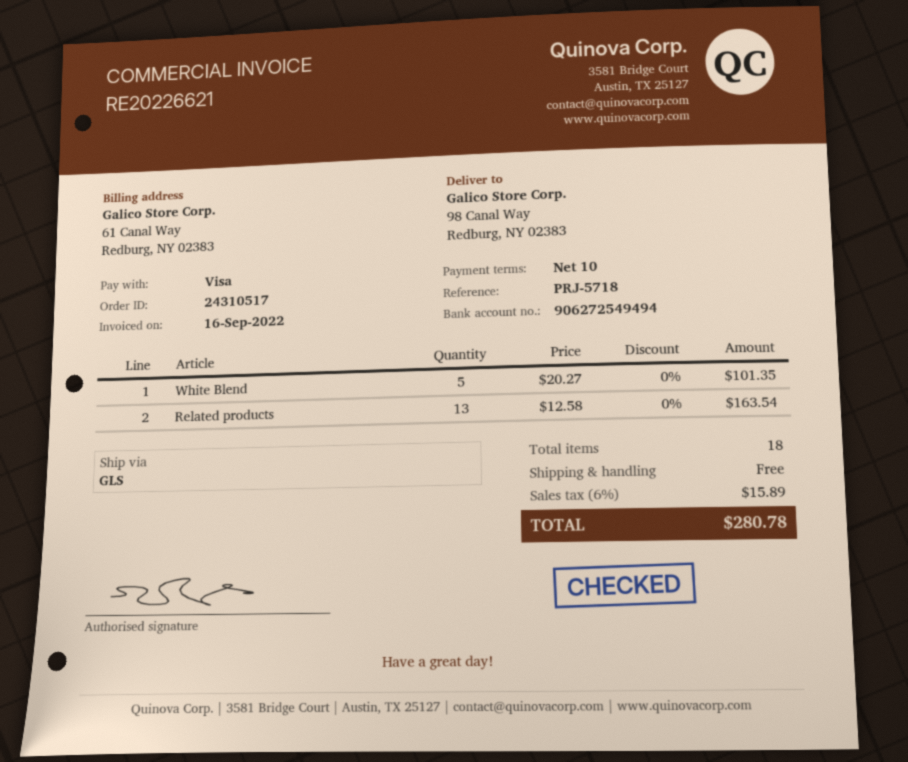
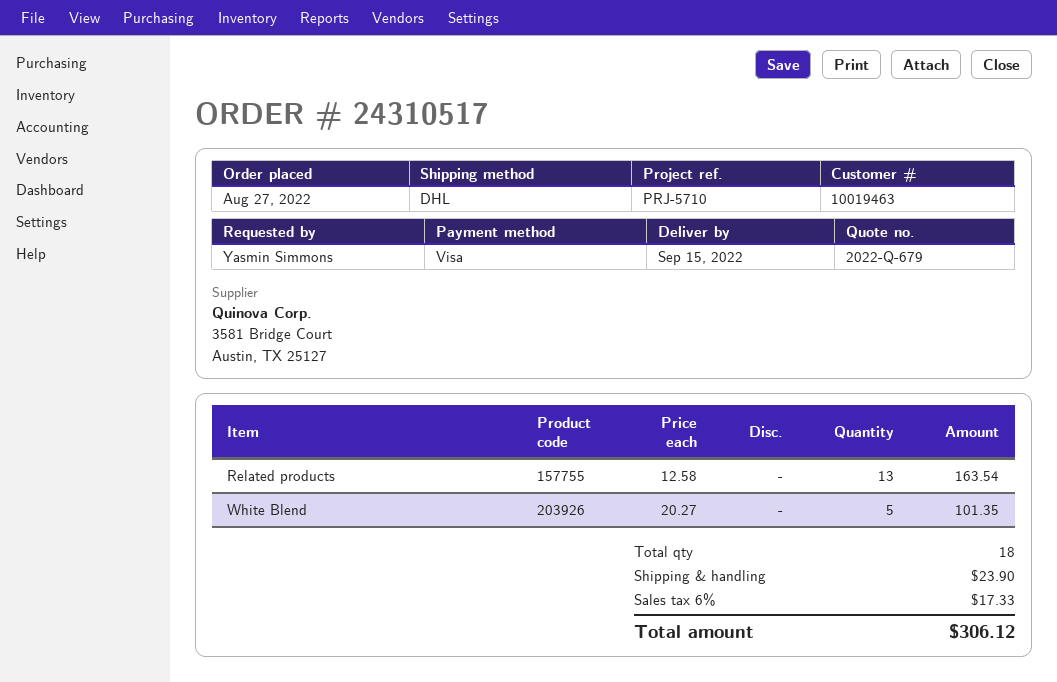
reference: PRJ-5718 -> PRJ-5710
shipping method: GLS -> DHL
shipping: 0.00 -> 23.90
tax: 6% = 15.89 -> 6% = 17.33
total: 280.78 -> 306.12

